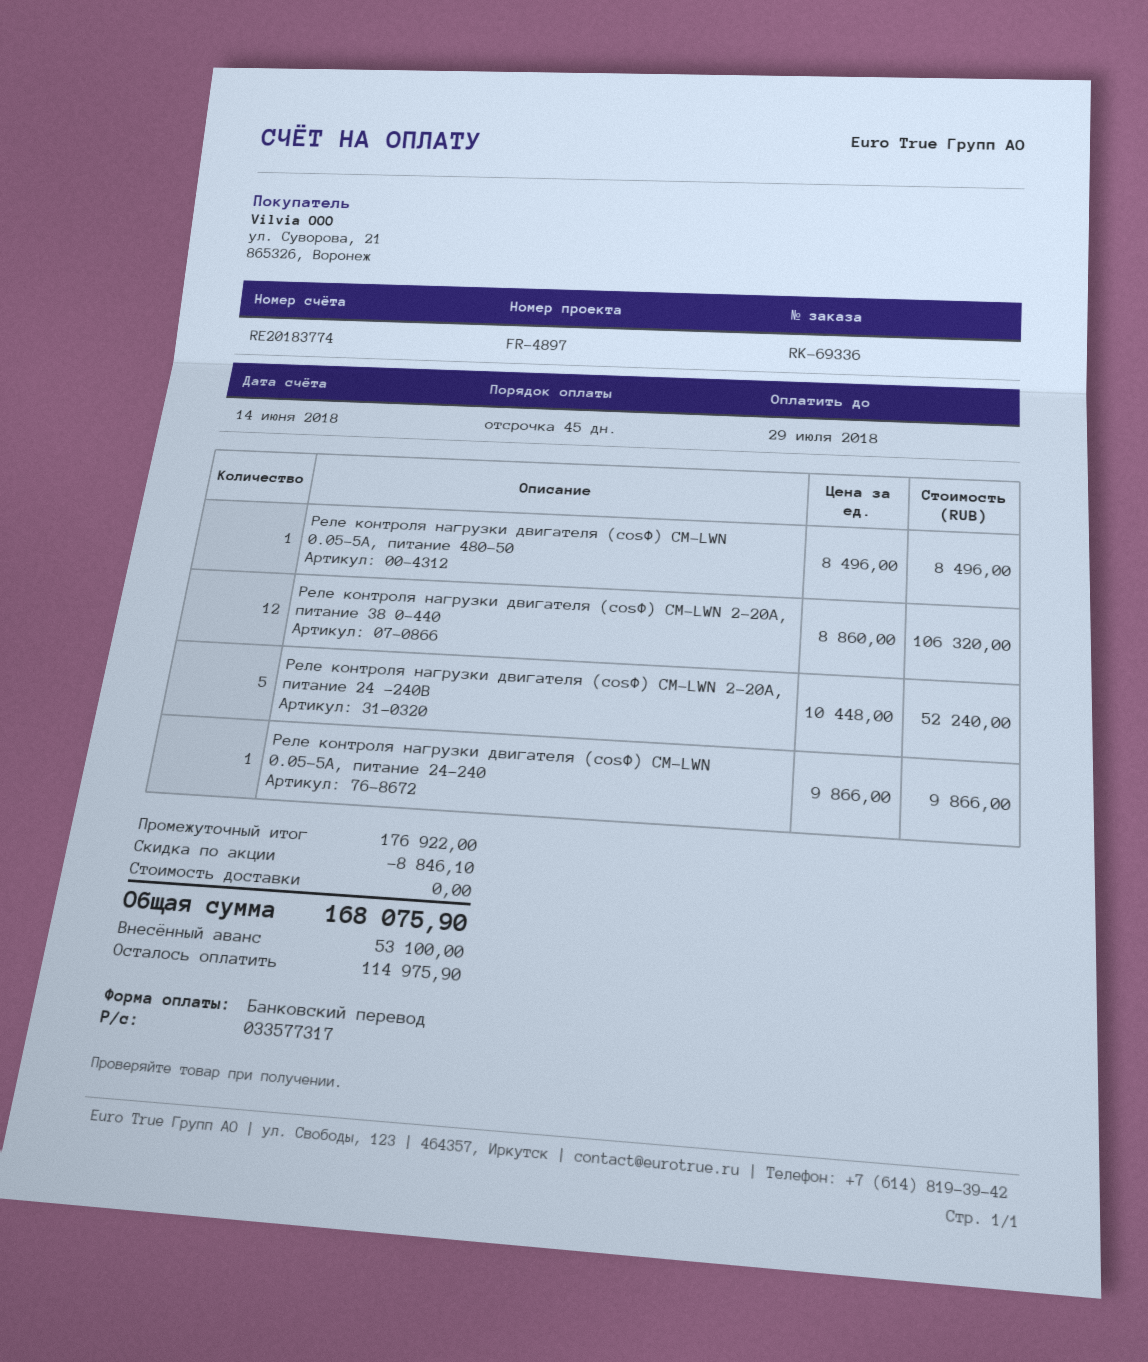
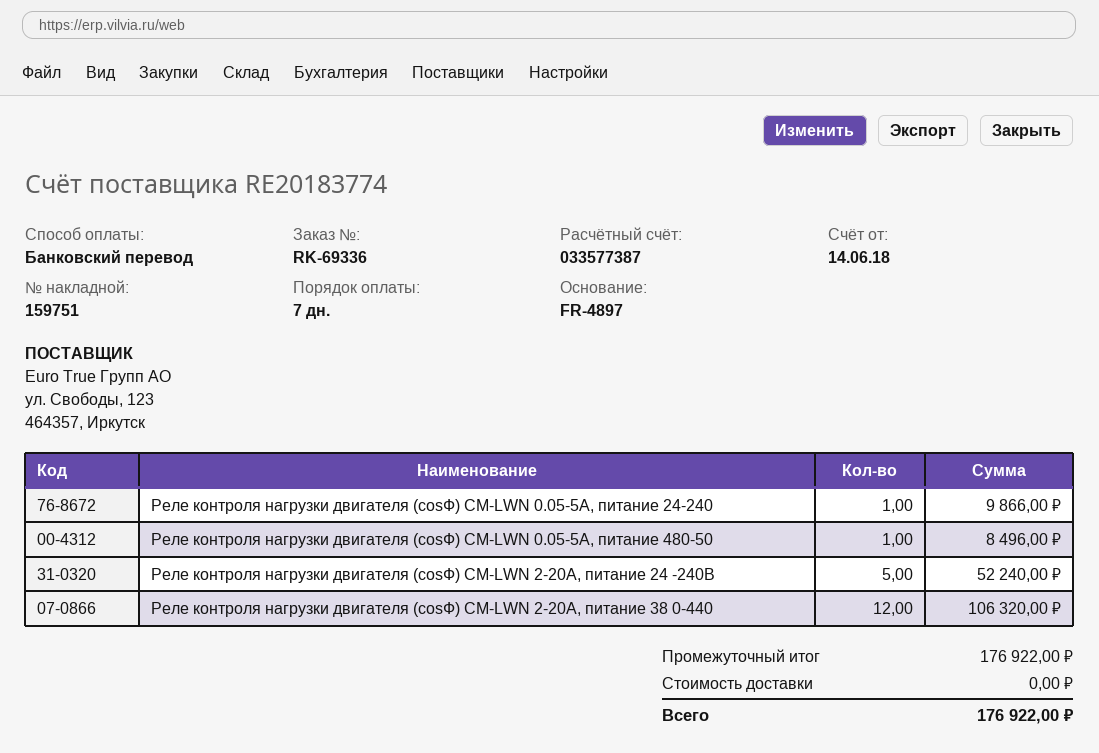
payment terms: 45 days -> 7 days
bank account: 033577317 -> 033577387
discount: 8846.10 -> none
total: 168075.90 -> 176922.00

